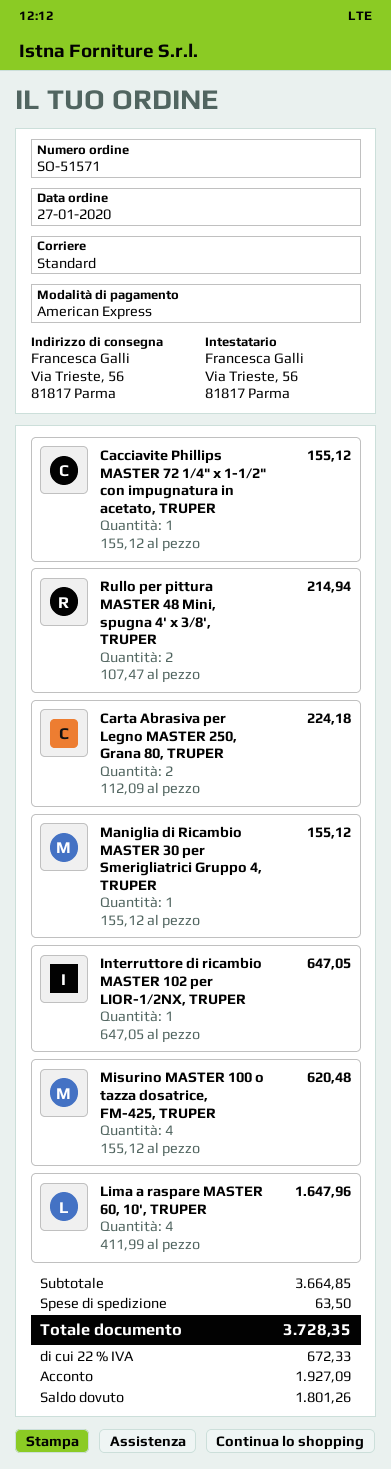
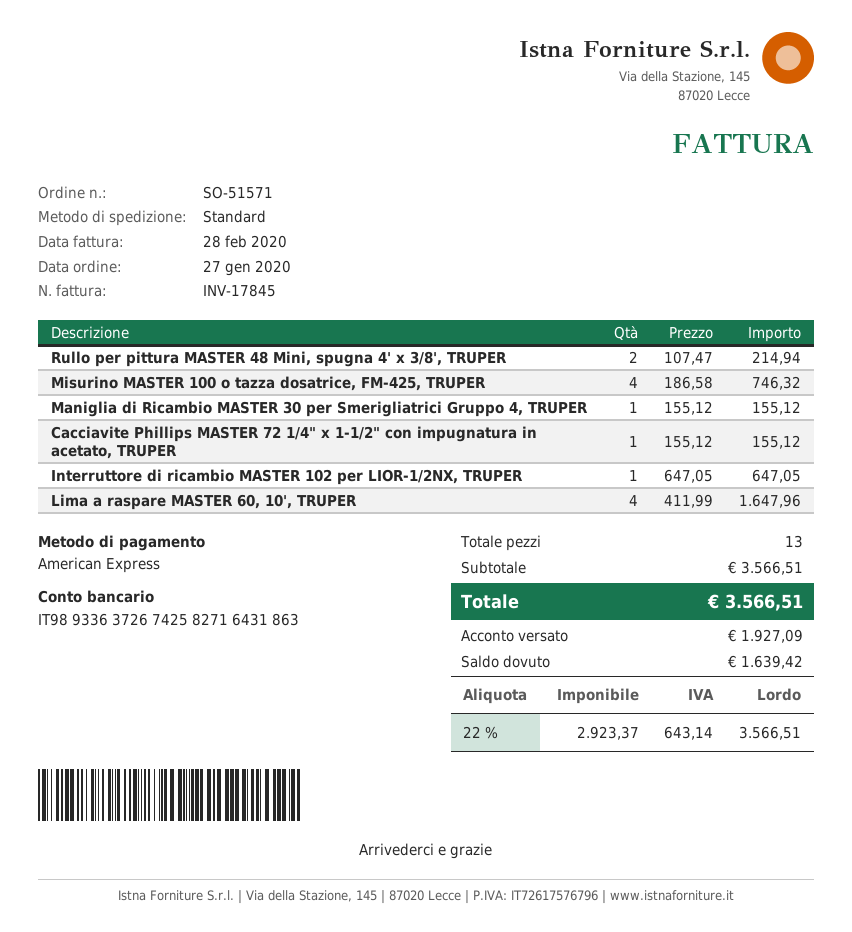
Carta Abrasiva per Legno MASTER 250, Grana 80, TRUPER: 2 x 112.09 = 224.18 -> none
Misurino MASTER 100 o tazza dosatrice, FM-425, TRUPER: 4 x 155.12 = 620.48 -> 4 x 186.58 = 746.32
subtotal: 3664.85 -> 3566.51
shipping: 63.50 -> none
tax: 22% = 672.33 -> 22% = 643.14
total: 3728.35 -> 3566.51
balance: 1801.26 -> 1639.42

